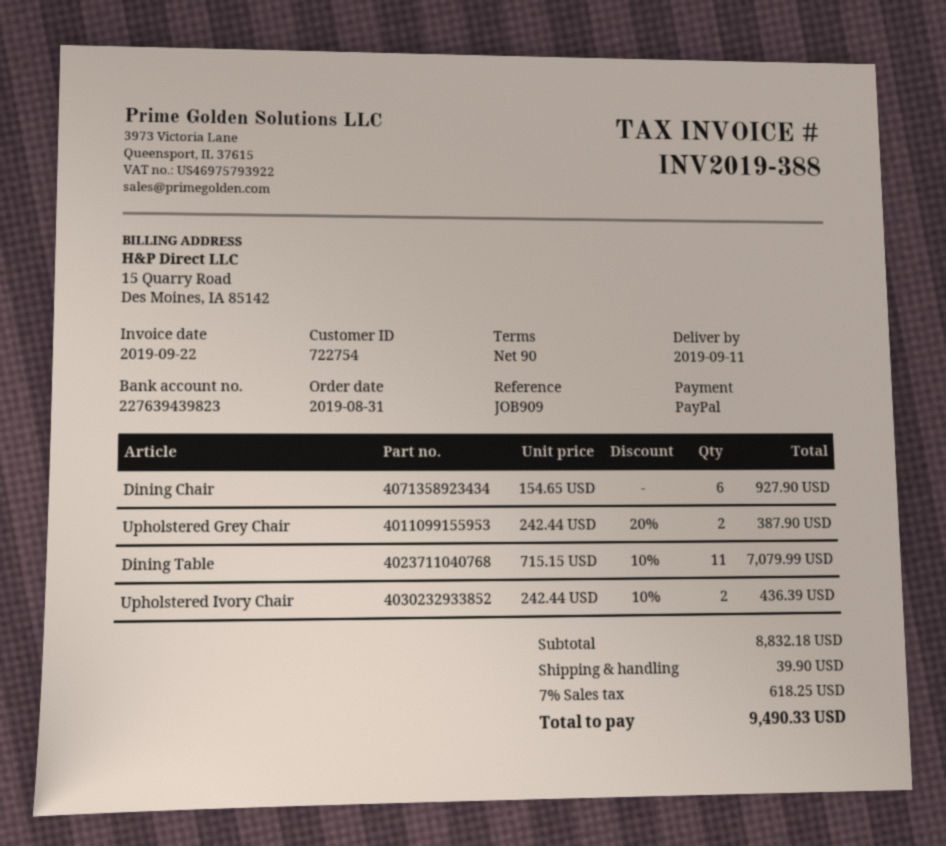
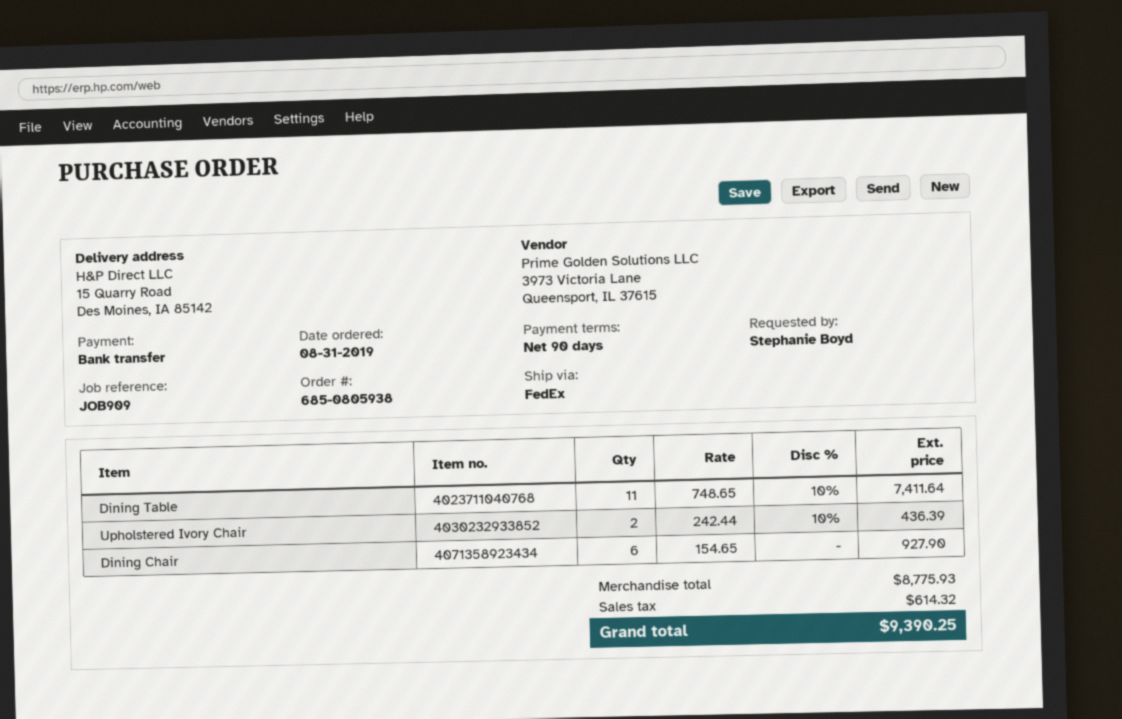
payment method: PayPal -> bank transfer
Upholstered Grey Chair: 2 x 242.44 - 20% = 387.90 -> none
Dining Table: 11 x 715.15 - 10% = 7079.99 -> 11 x 748.65 - 10% = 7411.64
subtotal: 8832.18 -> 8775.93
shipping: 39.90 -> none
tax: 618.25 -> 614.32
total: 9490.33 -> 9390.25

